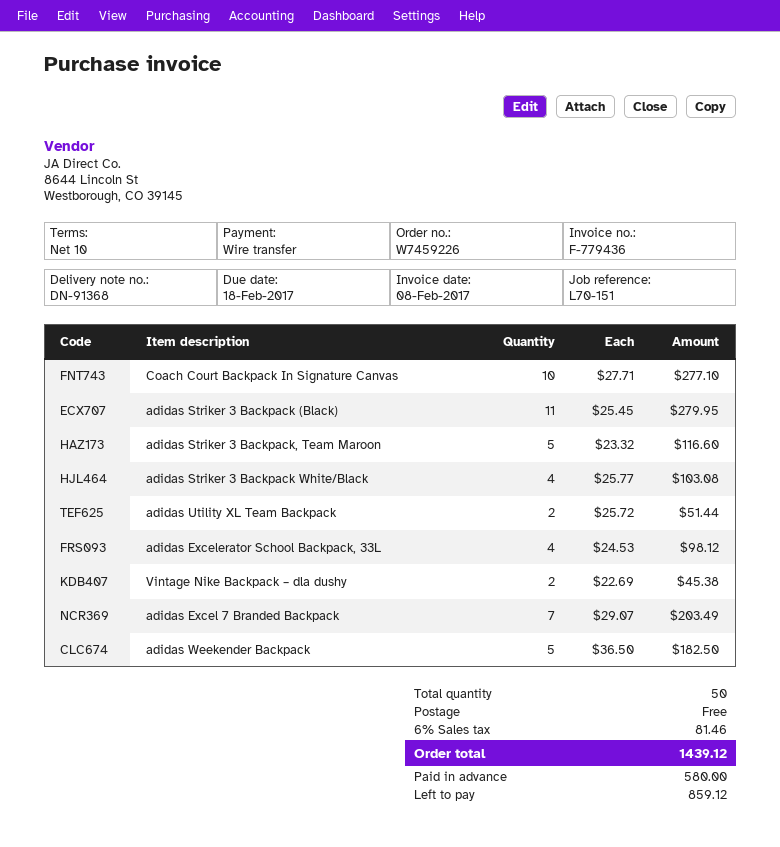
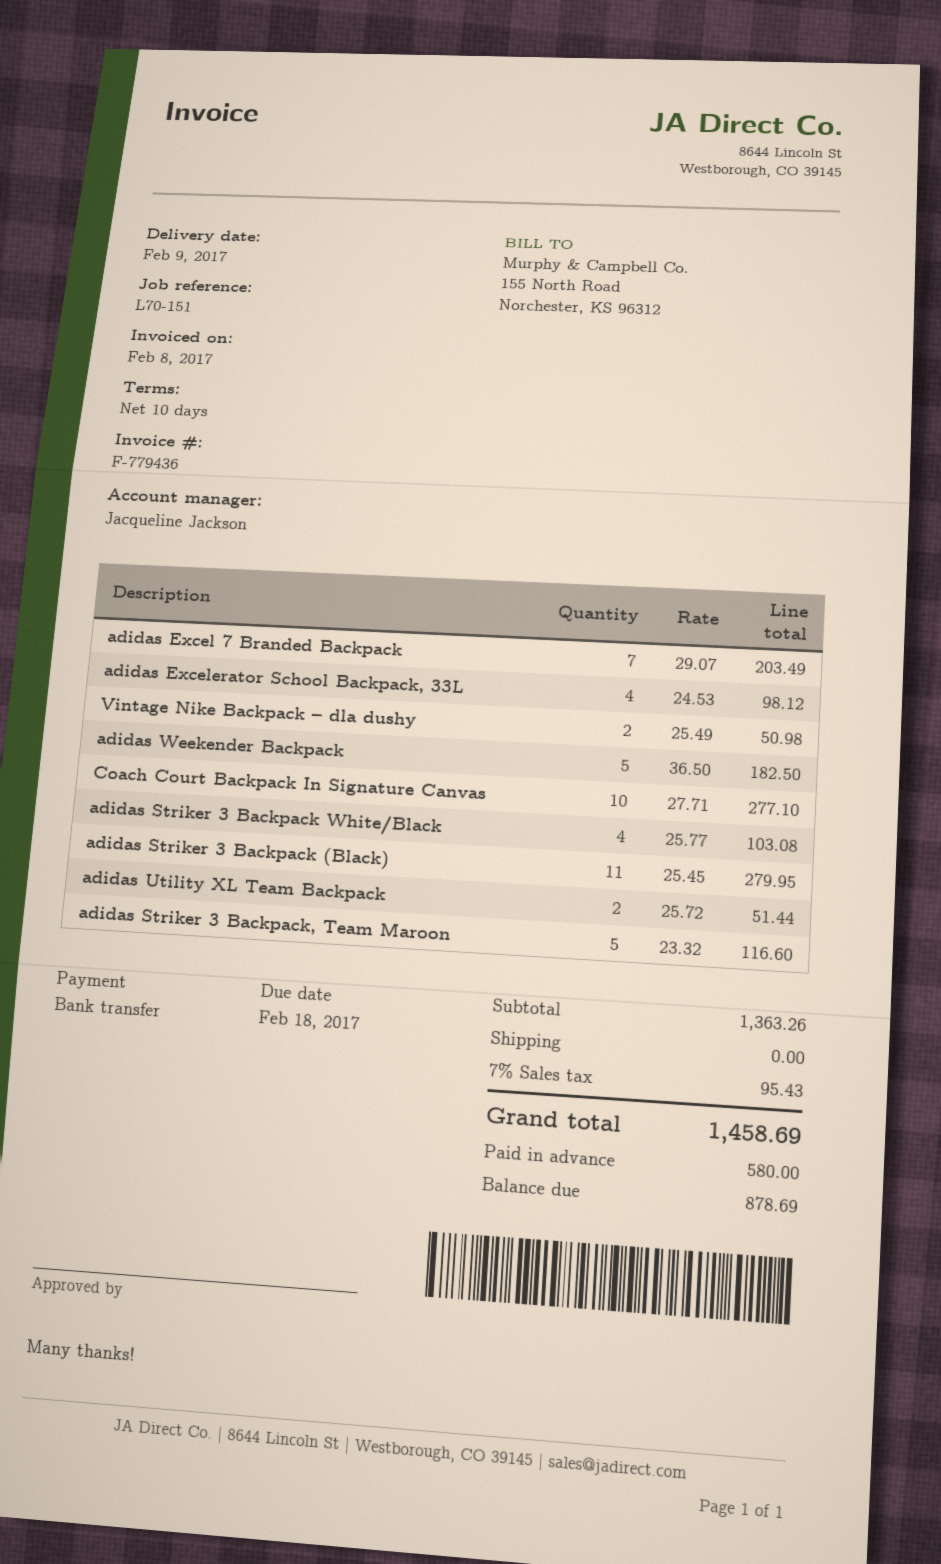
Vintage Nike Backpack – dla dushy: 2 x 22.69 = 45.38 -> 2 x 25.49 = 50.98
tax: 6% = 81.46 -> 7% = 95.43
total: 1439.12 -> 1458.69
balance: 859.12 -> 878.69

